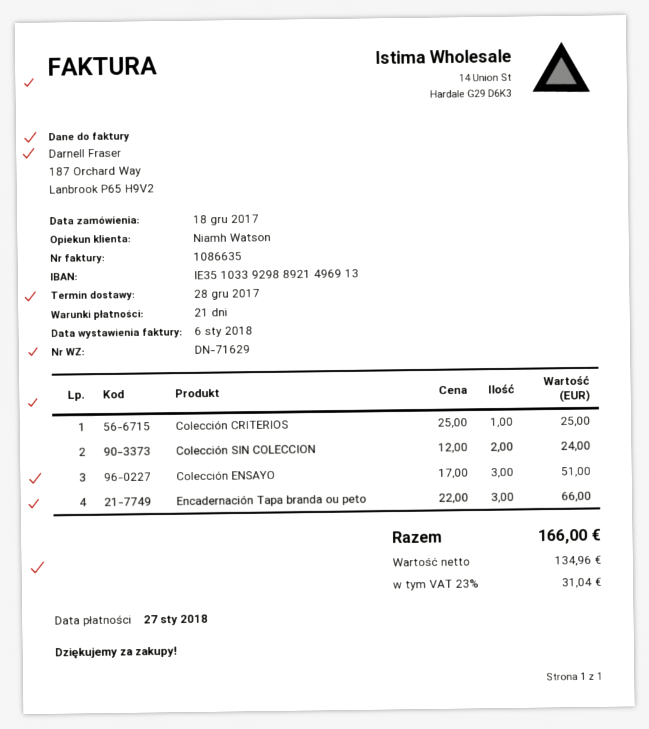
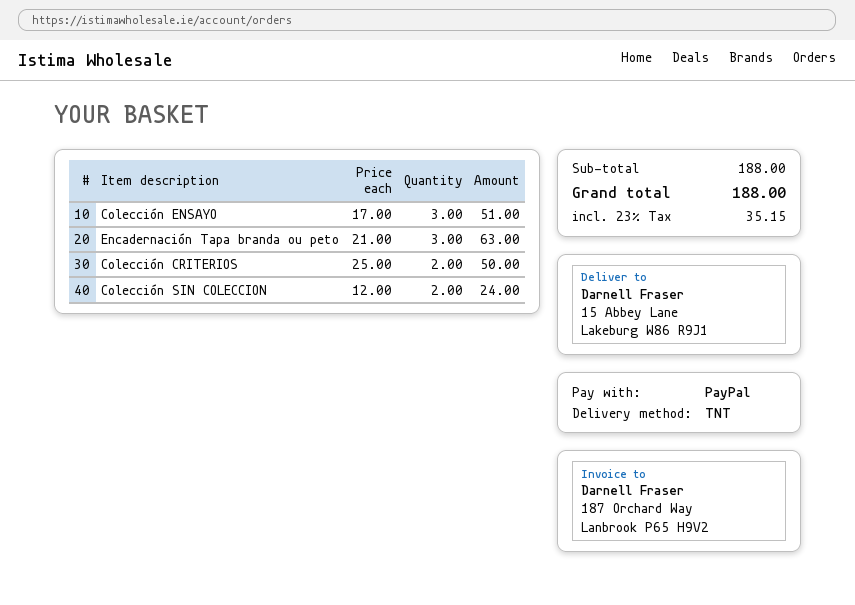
Colección CRITERIOS: 1 x 25.00 = 25.00 -> 2 x 25.00 = 50.00
Encadernación Tapa branda ou peto: 3 x 22.00 = 66.00 -> 3 x 21.00 = 63.00
tax: 23% = 31.04 -> 23% = 35.15
total: 166.00 -> 188.00

